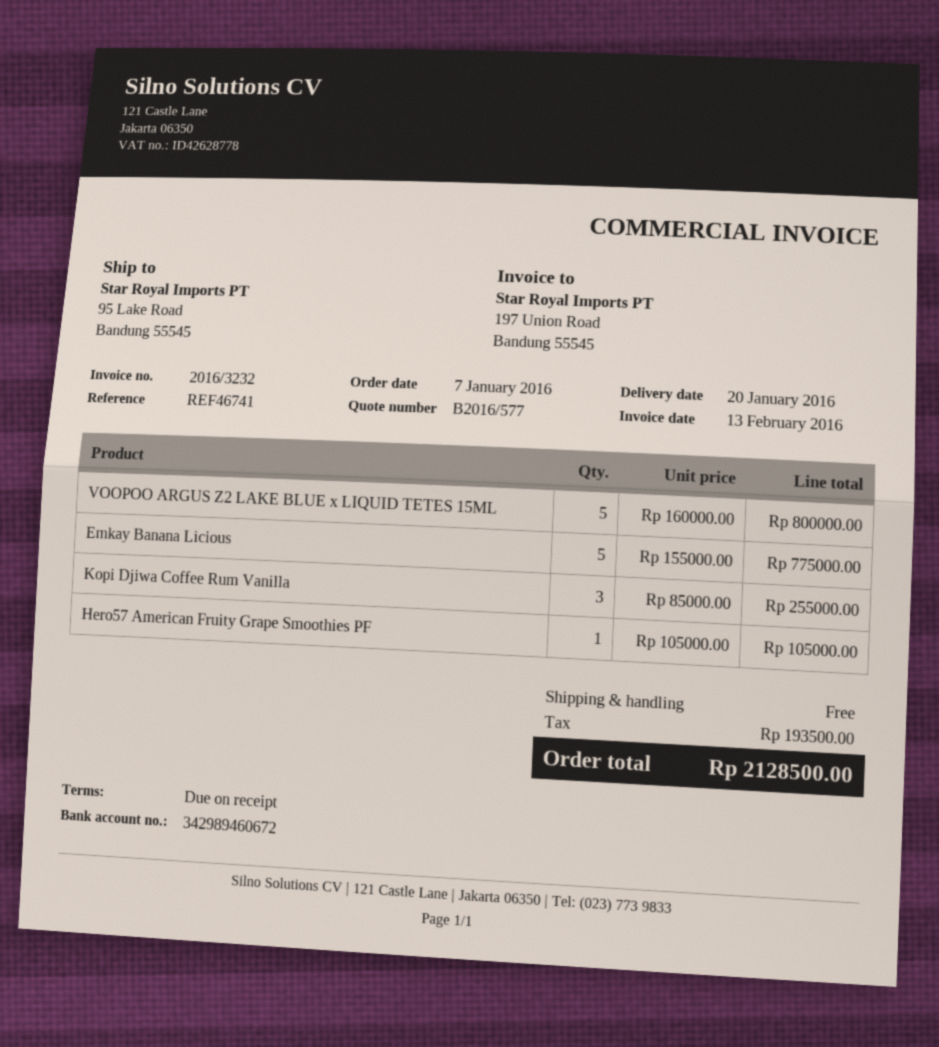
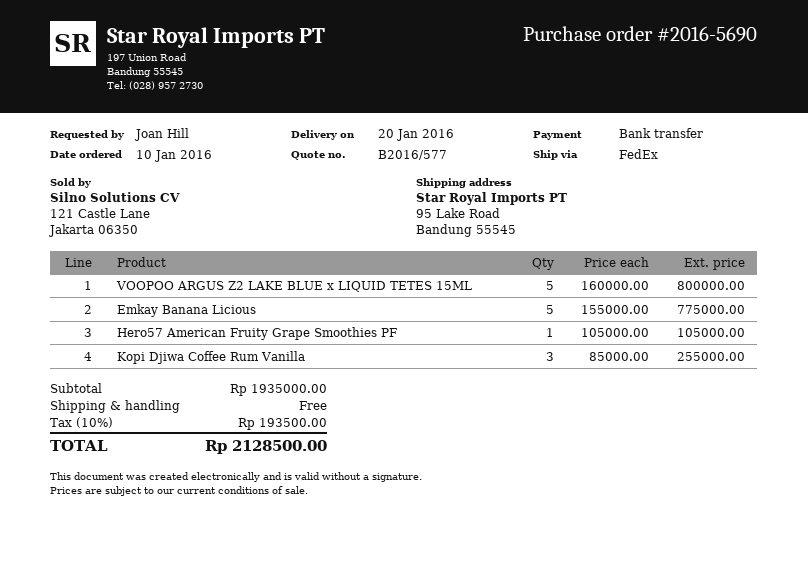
order date: 2016-01-07 -> 2016-01-10

